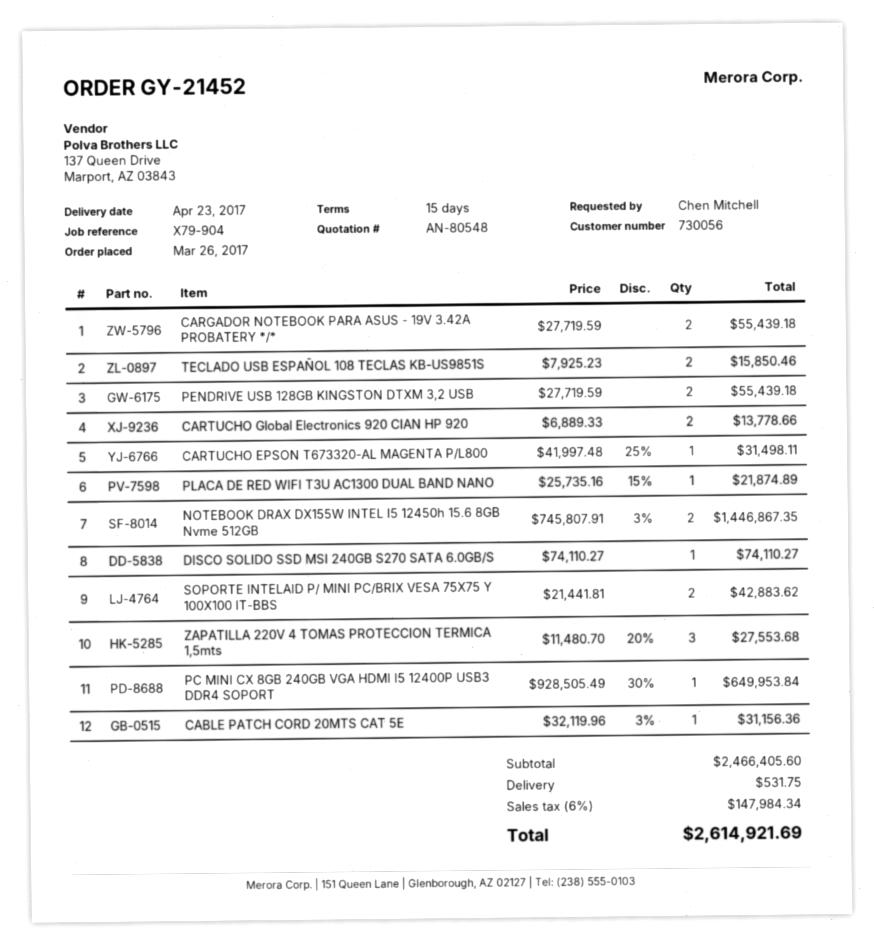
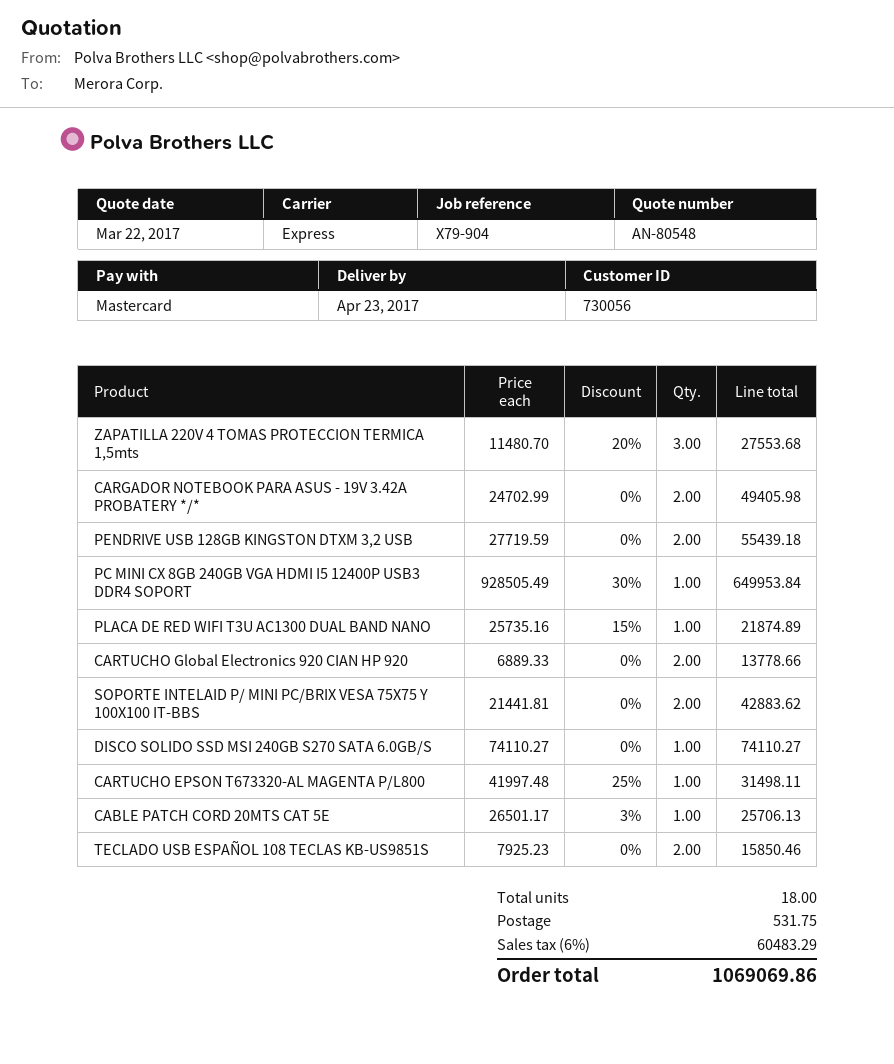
CARGADOR NOTEBOOK PARA ASUS - 19V 3.42A PROBATERY */*: 2 x 27719.59 = 55439.18 -> 2 x 24702.99 = 49405.98
NOTEBOOK DRAX DX155W INTEL I5 12450h 15.6 8GB Nvme 512GB: 2 x 745807.91 - 3% = 1446867.35 -> none
CABLE PATCH CORD 20MTS CAT 5E: 1 x 32119.96 - 3% = 31156.36 -> 1 x 26501.17 - 3% = 25706.13
tax: 6% = 147984.34 -> 6% = 60483.29
total: 2614921.69 -> 1069069.86

